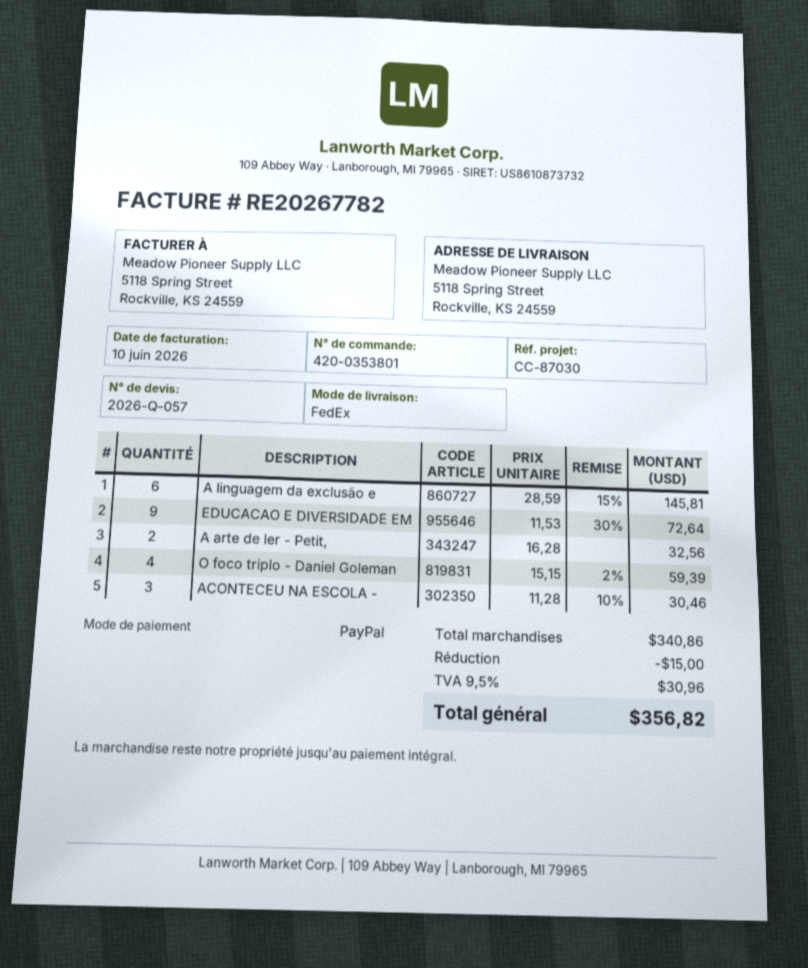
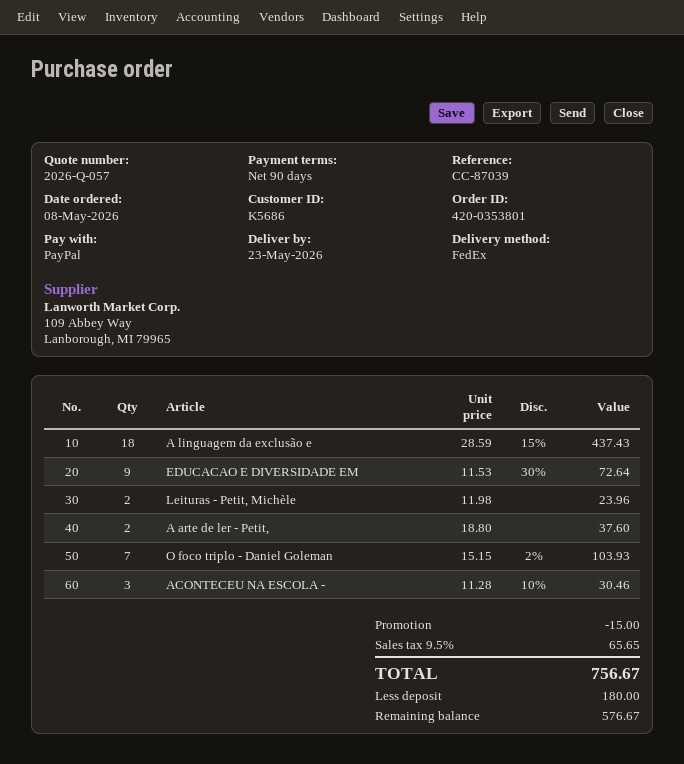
reference: CC-87030 -> CC-87039
A linguagem da exclusão e: 6 x 28.59 - 15% = 145.81 -> 18 x 28.59 - 15% = 437.43
A arte de ler - Petit,: 2 x 16.28 = 32.56 -> 2 x 18.80 = 37.60
O foco triplo - Daniel Goleman: 4 x 15.15 - 2% = 59.39 -> 7 x 15.15 - 2% = 103.93
Leituras - Petit, Michèle: none -> 2 x 11.98 = 23.96
tax: 9.5% = 30.96 -> 9.5% = 65.65
total: 356.82 -> 756.67

